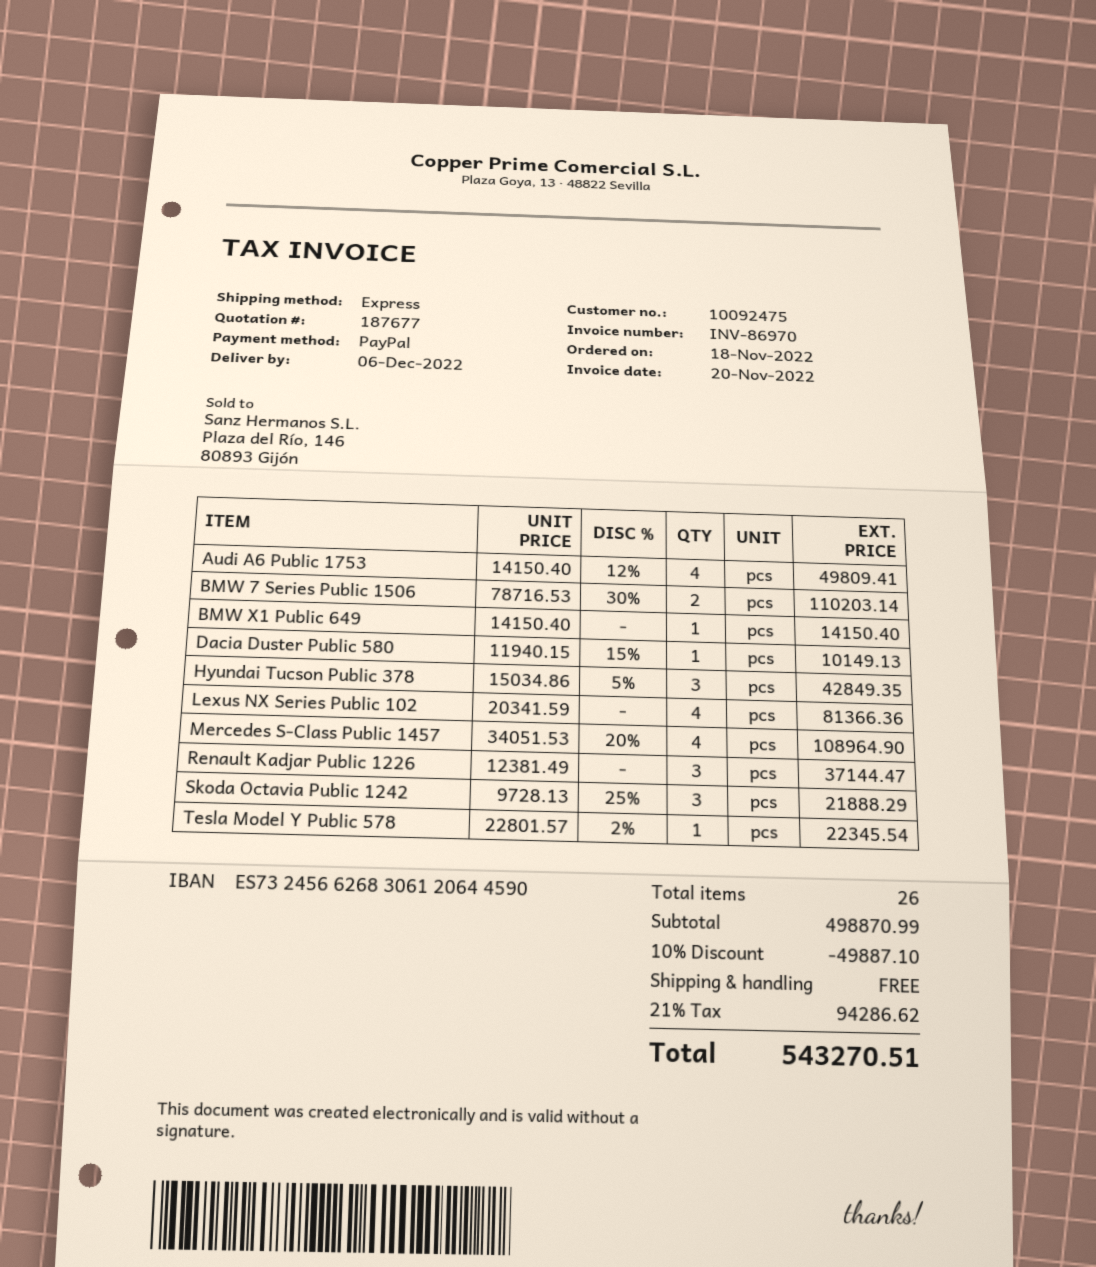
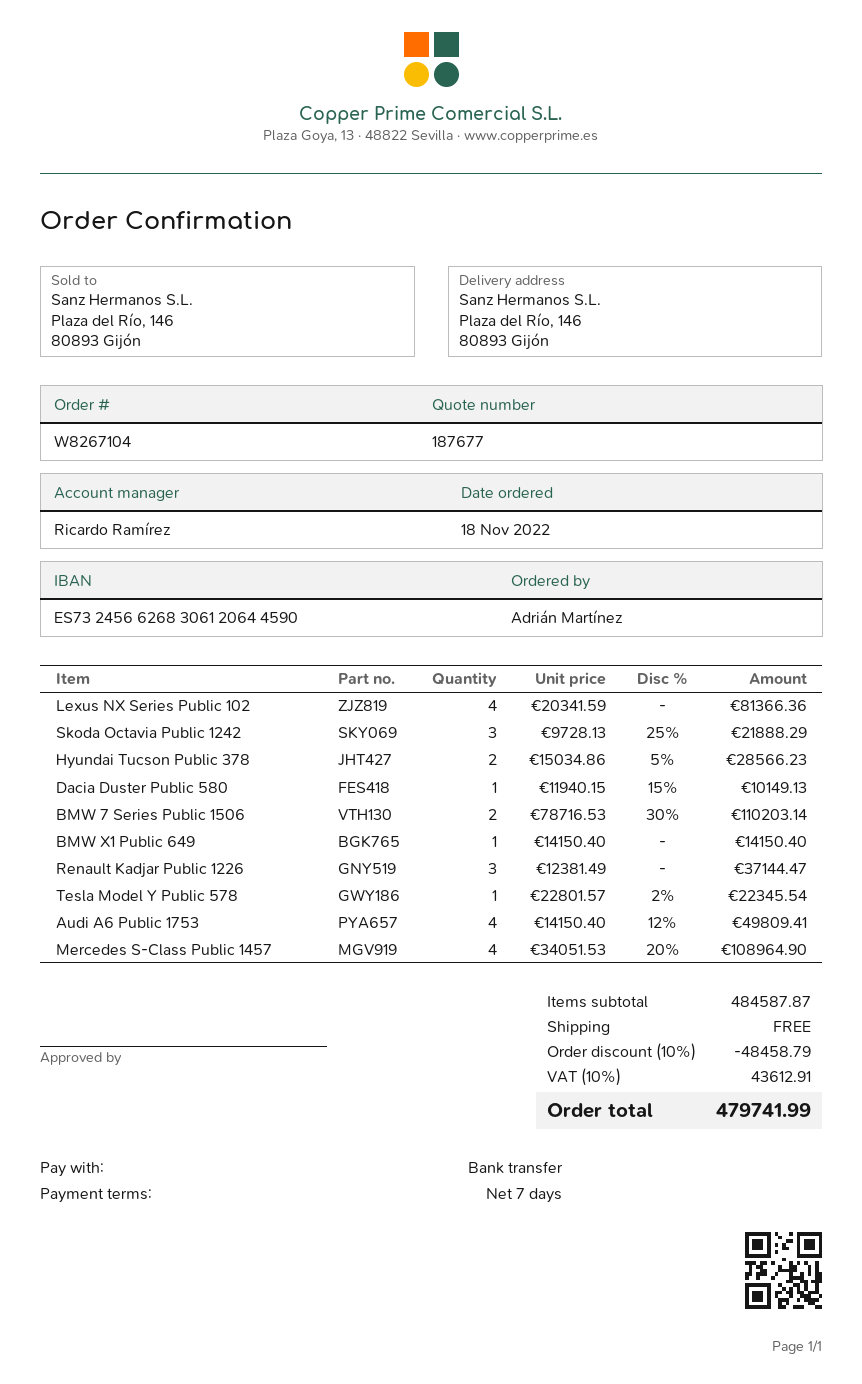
payment method: PayPal -> bank transfer
Hyundai Tucson Public 378: 3 x 15034.86 - 5% = 42849.35 -> 2 x 15034.86 - 5% = 28566.23
subtotal: 498870.99 -> 484587.87
discount: 10% = 49887.10 -> 10% = 48458.79
tax: 21% = 94286.62 -> 10% = 43612.91
total: 543270.51 -> 479741.99

